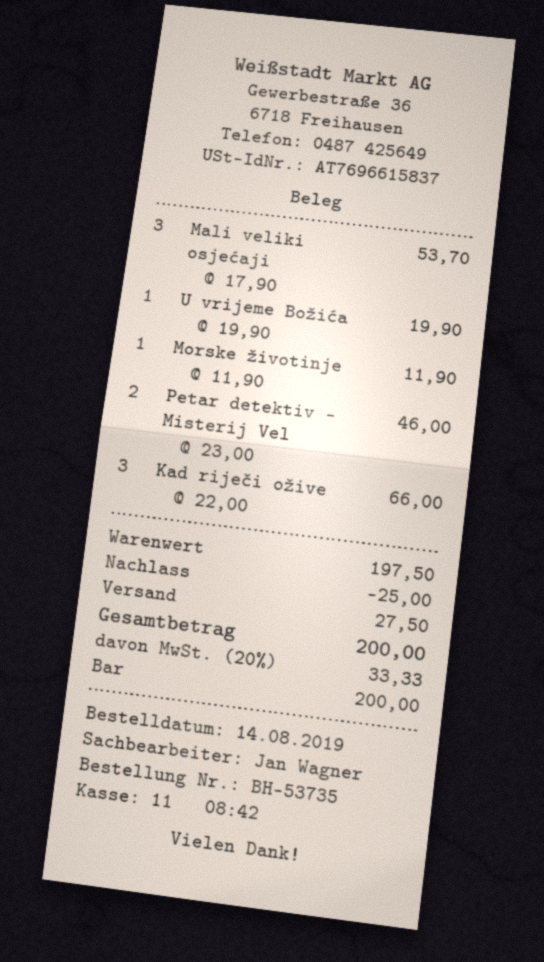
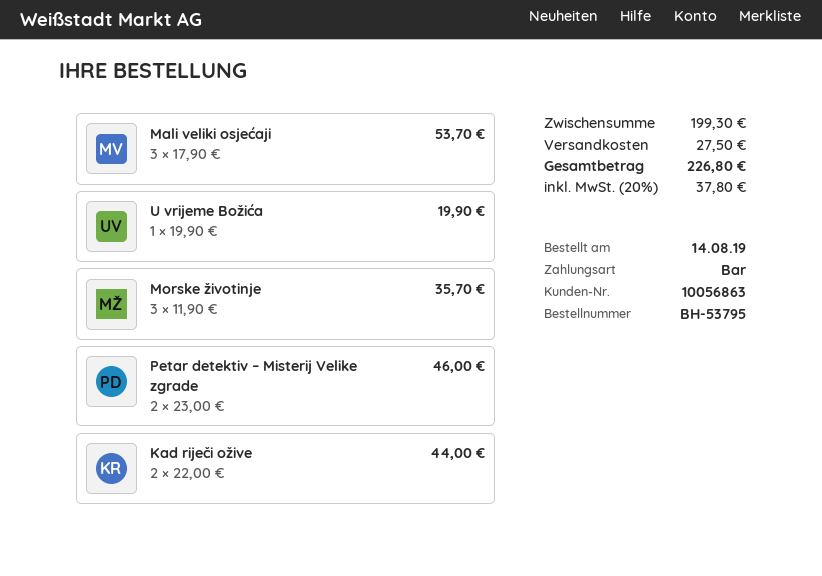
order number: BH-53735 -> BH-53795
Morske životinje: 1 x 11.90 = 11.90 -> 3 x 11.90 = 35.70
Kad riječi ožive: 3 x 22.00 = 66.00 -> 2 x 22.00 = 44.00
subtotal: 197.50 -> 199.30
discount: 25.00 -> none
tax: 20% = 33.33 -> 20% = 37.80
total: 200.00 -> 226.80

